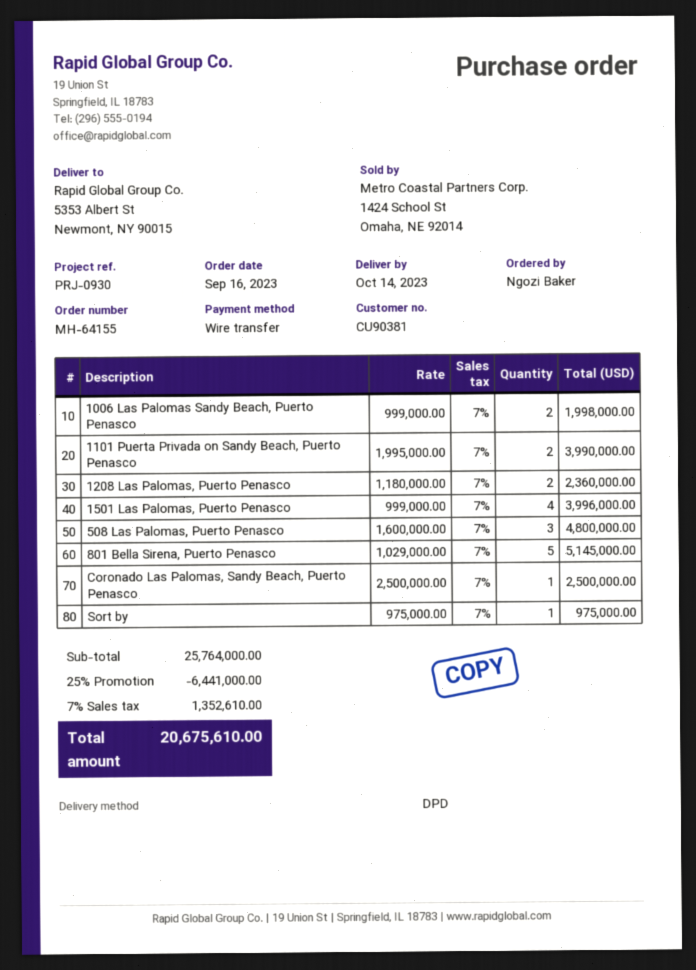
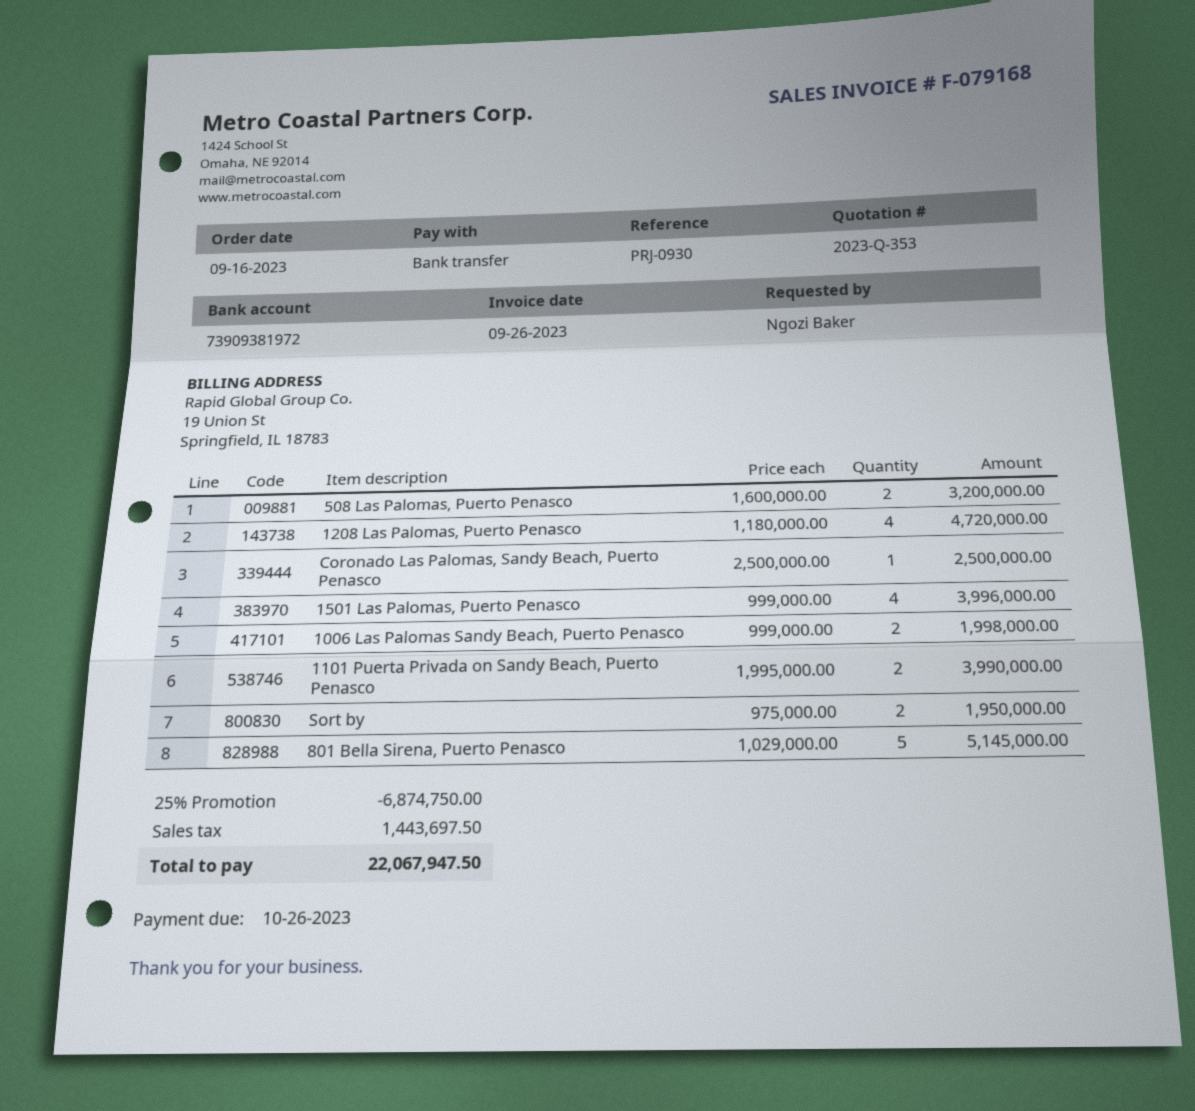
1208 Las Palomas, Puerto Penasco: 2 x 1180000.00 = 2360000.00 -> 4 x 1180000.00 = 4720000.00
508 Las Palomas, Puerto Penasco: 3 x 1600000.00 = 4800000.00 -> 2 x 1600000.00 = 3200000.00
Sort by: 1 x 975000.00 = 975000.00 -> 2 x 975000.00 = 1950000.00
discount: 25% = 6441000.00 -> 25% = 6874750.00
tax: 1352610.00 -> 1443697.50
total: 20675610.00 -> 22067947.50

